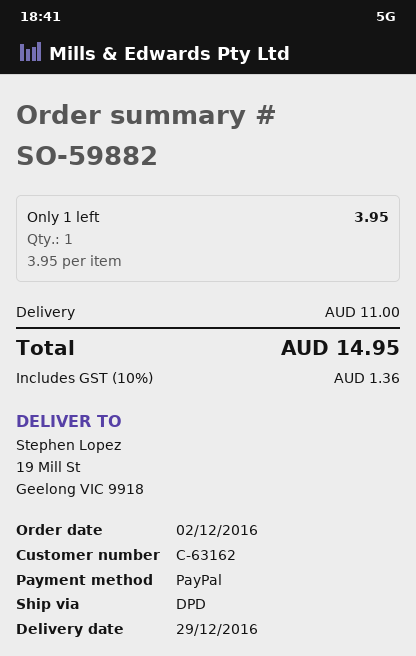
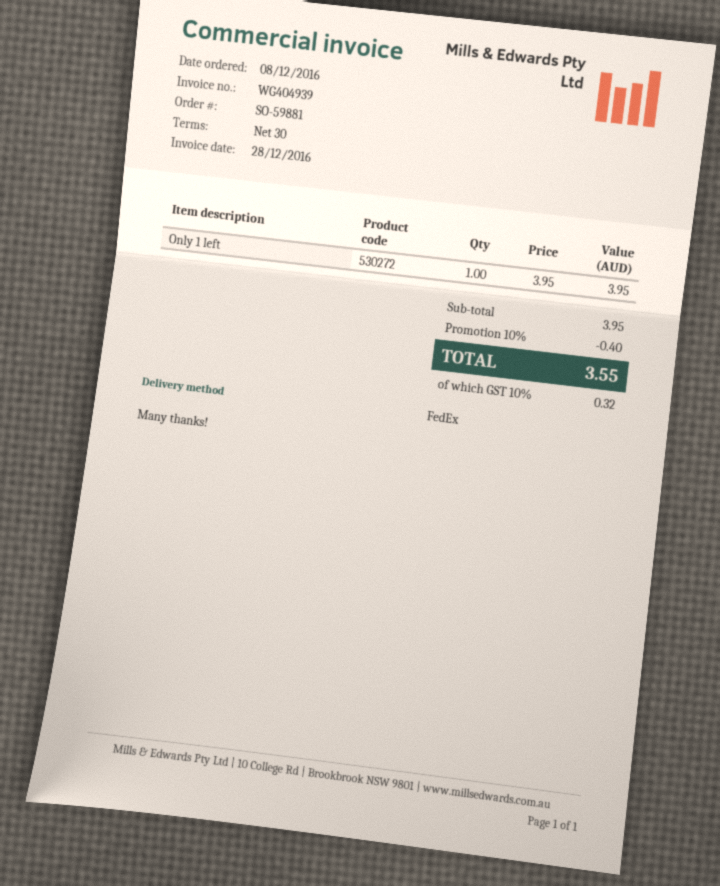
order number: SO-59882 -> SO-59881
order date: 2016-12-02 -> 2016-12-08
shipping method: DPD -> FedEx
discount: none -> 10% = 0.40
shipping: 11.00 -> none
tax: 10% = 1.36 -> 10% = 0.32
total: 14.95 -> 3.55

